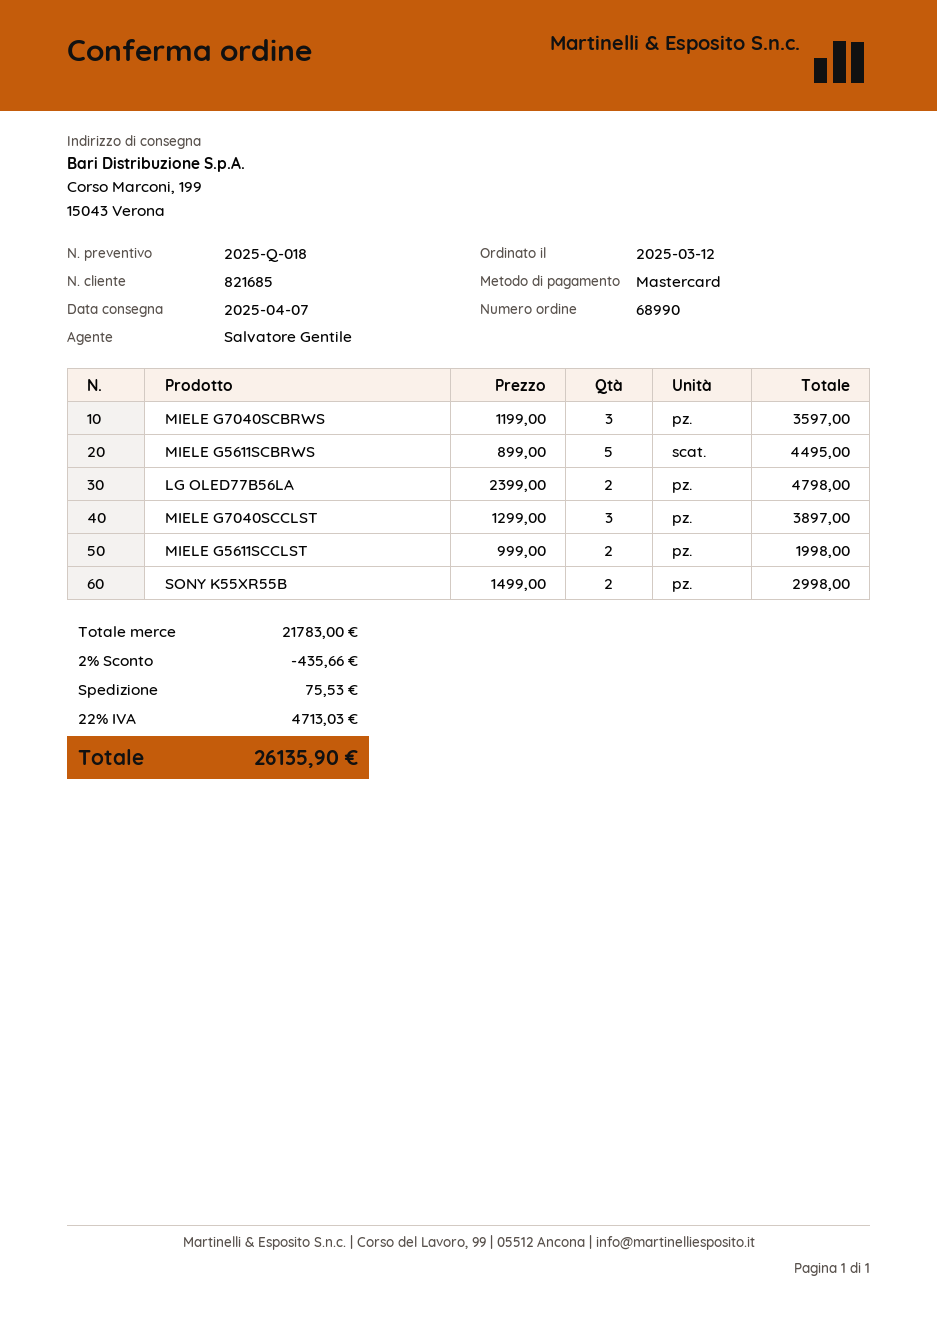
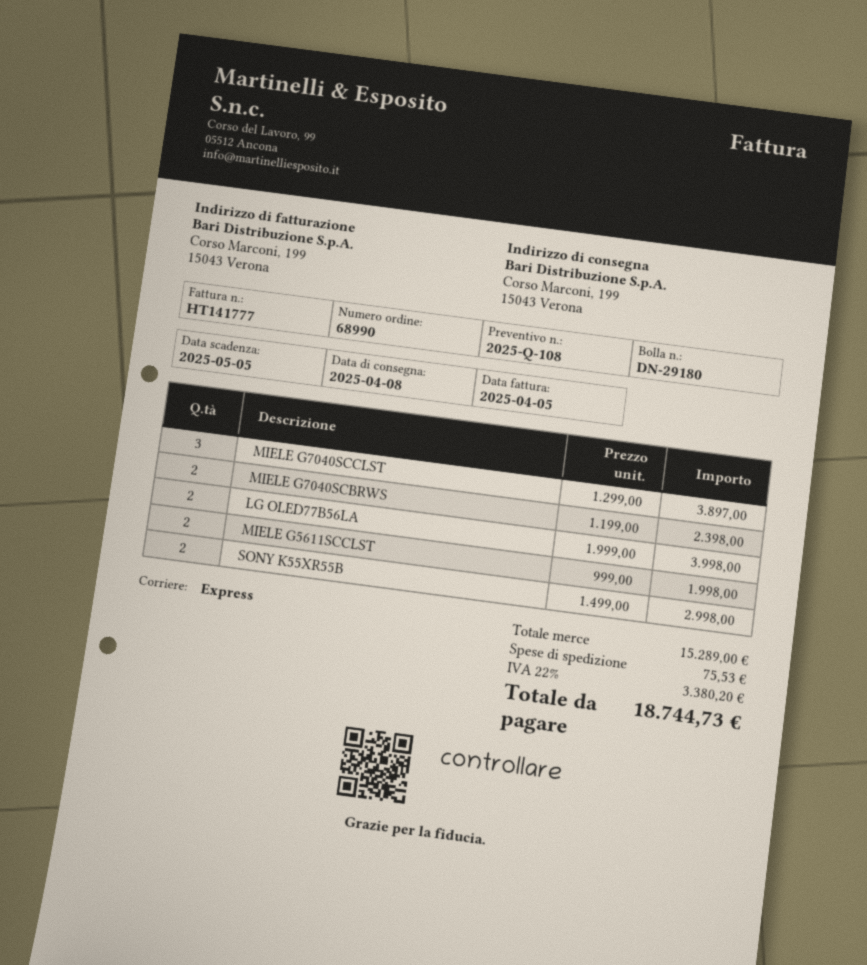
quote number: 2025-Q-018 -> 2025-Q-108
delivery date: 2025-04-07 -> 2025-04-08
MIELE G7040SCBRWS: 3 x 1199.00 = 3597.00 -> 2 x 1199.00 = 2398.00
MIELE G5611SCBRWS: 5 x 899.00 = 4495.00 -> none
LG OLED77B56LA: 2 x 2399.00 = 4798.00 -> 2 x 1999.00 = 3998.00
subtotal: 21783.00 -> 15289.00
discount: 2% = 435.66 -> none
tax: 22% = 4713.03 -> 22% = 3380.20
total: 26135.90 -> 18744.73

